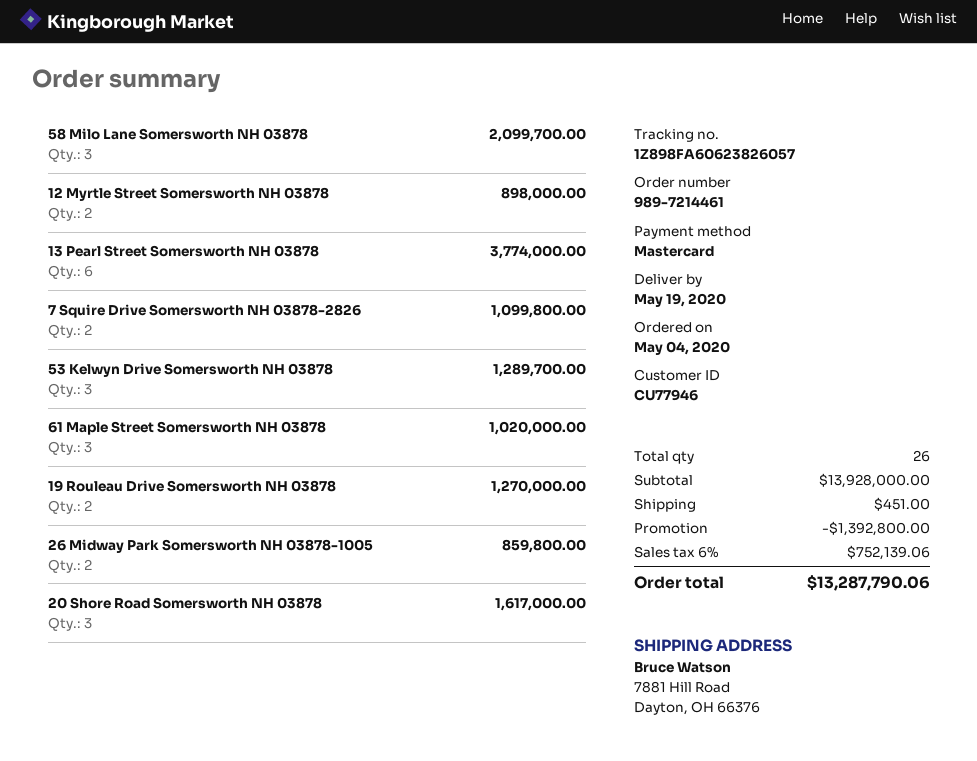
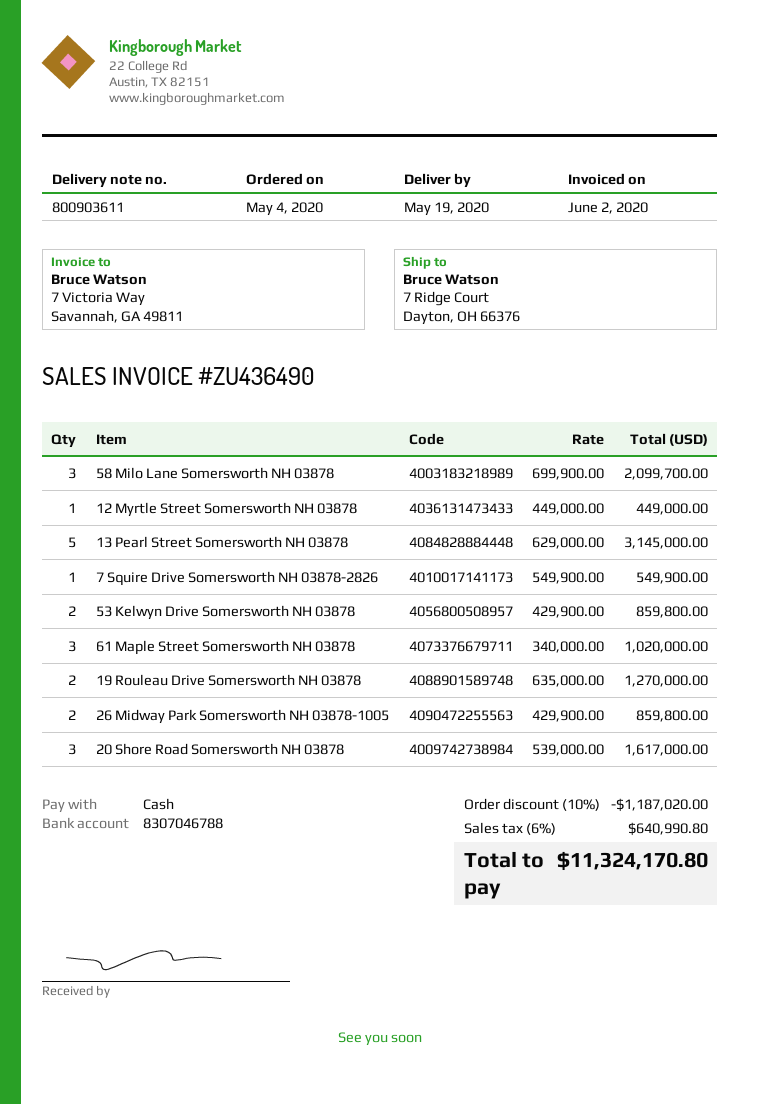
payment method: Mastercard -> cash
ship to: 7881 Hill Road, Dayton, OH 66376 -> 7 Ridge Court, Dayton, OH 66376
12 Myrtle Street Somersworth NH 03878: 2 for 898000.00 -> 1 for 449000.00
13 Pearl Street Somersworth NH 03878: 6 for 3774000.00 -> 5 for 3145000.00
7 Squire Drive Somersworth NH 03878-2826: 2 for 1099800.00 -> 1 for 549900.00
53 Kelwyn Drive Somersworth NH 03878: 3 for 1289700.00 -> 2 for 859800.00
discount: 1392800.00 -> 1187020.00
shipping: 451.00 -> none
tax: 6% = 752139.06 -> 6% = 640990.80
total: 13287790.06 -> 11324170.80

